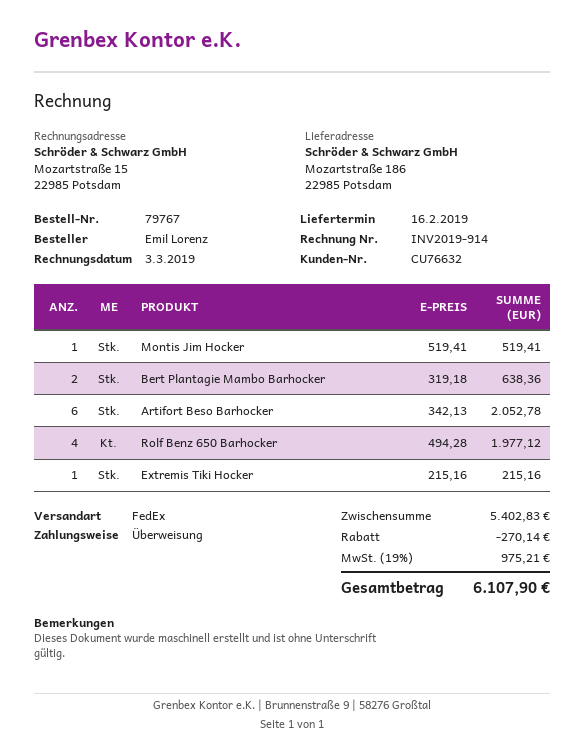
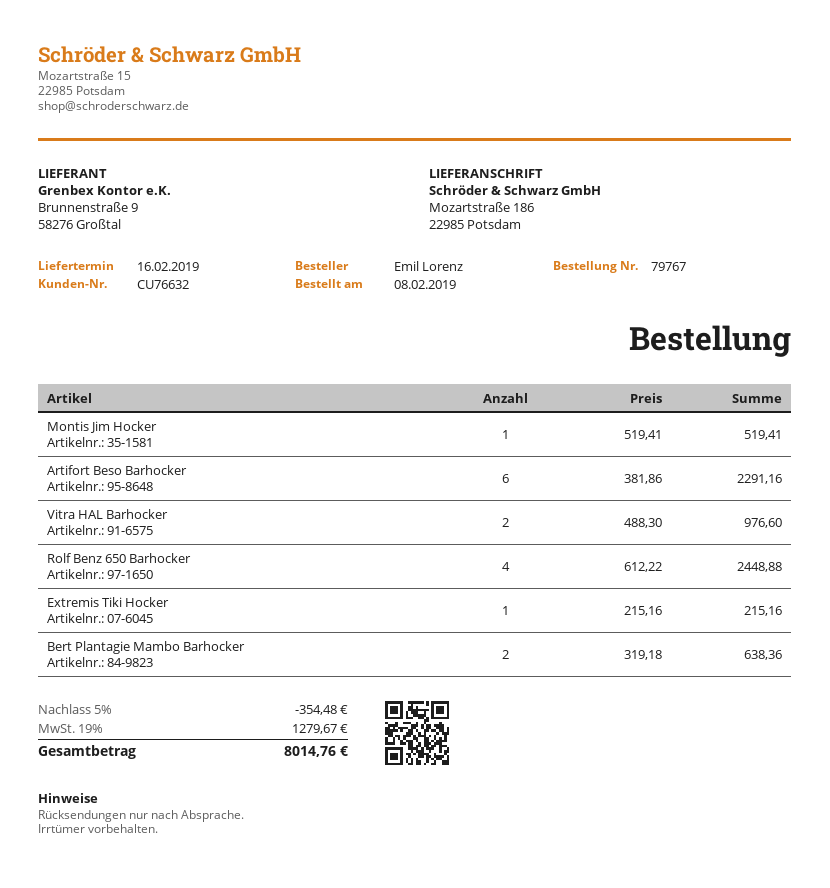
Artifort Beso Barhocker: 6 x 342.13 = 2052.78 -> 6 x 381.86 = 2291.16
Rolf Benz 650 Barhocker: 4 x 494.28 = 1977.12 -> 4 x 612.22 = 2448.88
Vitra HAL Barhocker: none -> 2 x 488.30 = 976.60
discount: 270.14 -> 354.48
tax: 19% = 975.21 -> 19% = 1279.67
total: 6107.90 -> 8014.76

